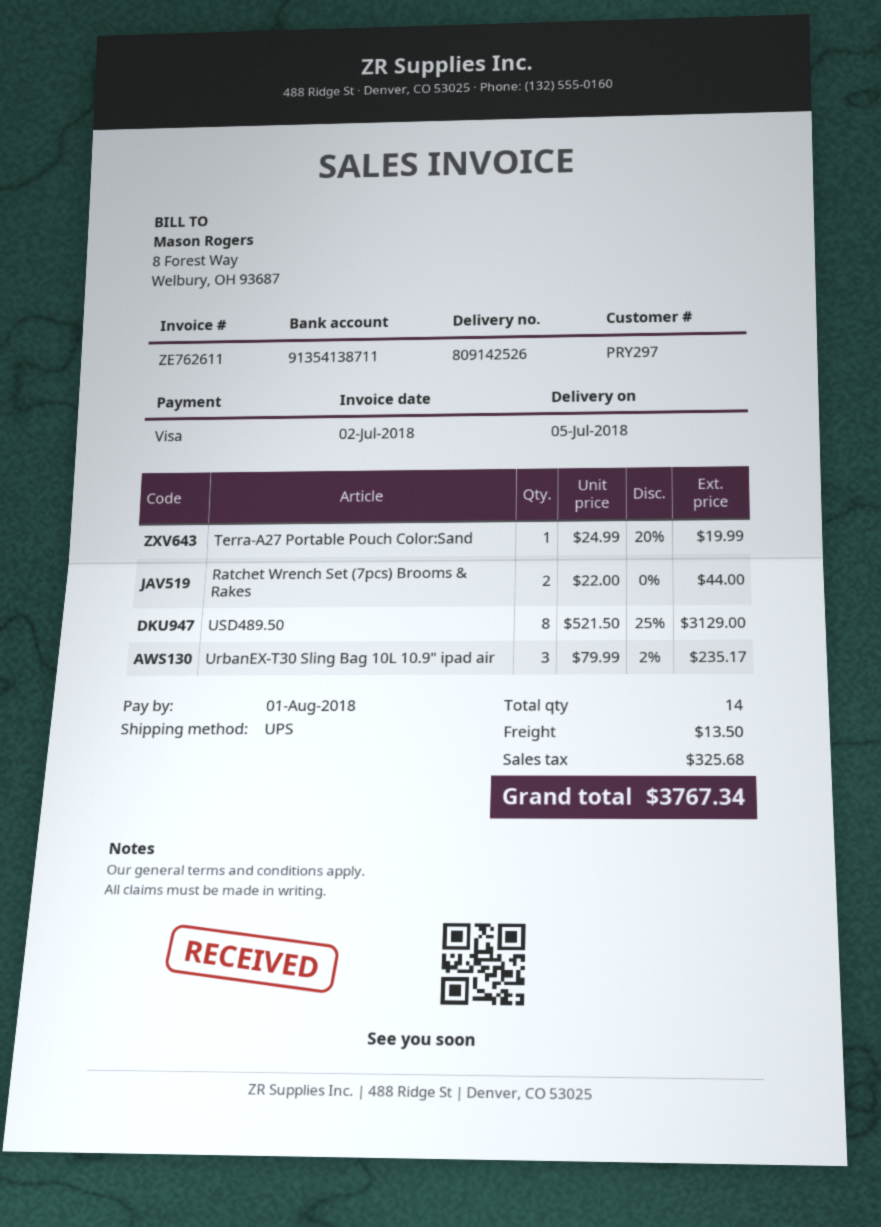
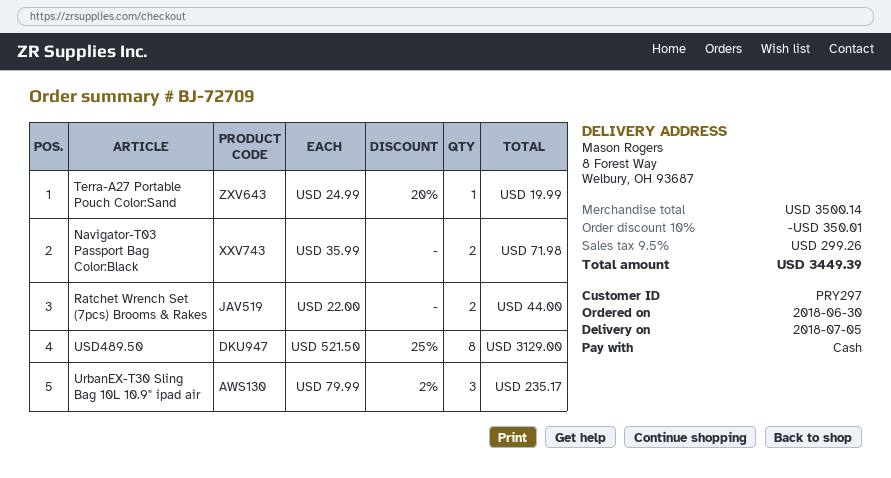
payment method: Visa -> cash
Navigator-T03 Passport Bag Color:Black: none -> 2 x 35.99 = 71.98
discount: none -> 10% = 350.01
shipping: 13.50 -> none
tax: 325.68 -> 299.26
total: 3767.34 -> 3449.39

